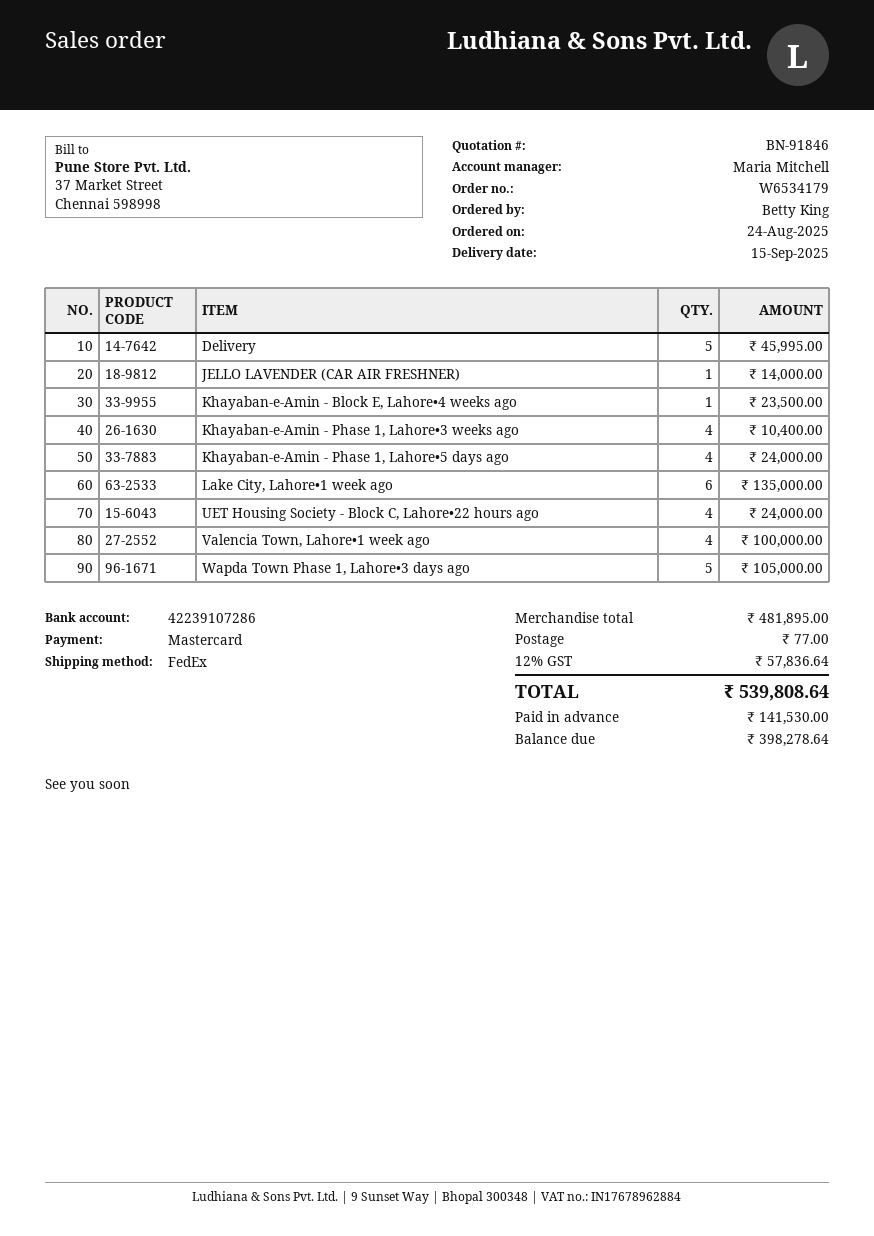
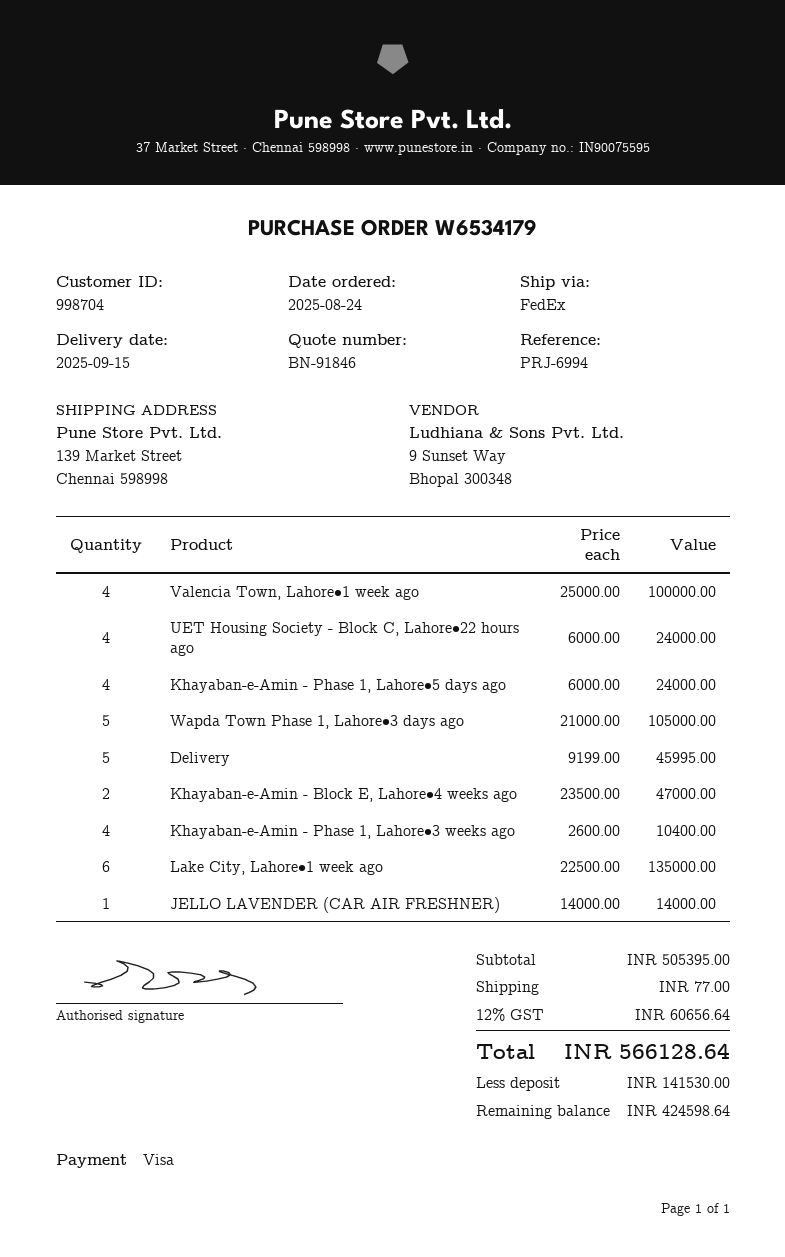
payment method: Mastercard -> Visa
Khayaban-e-Amin - Block E, Lahore•4 weeks ago: 1 for 23500.00 -> 2 for 47000.00
subtotal: 481895.00 -> 505395.00
tax: 12% = 57836.64 -> 12% = 60656.64
total: 539808.64 -> 566128.64
balance: 398278.64 -> 424598.64

